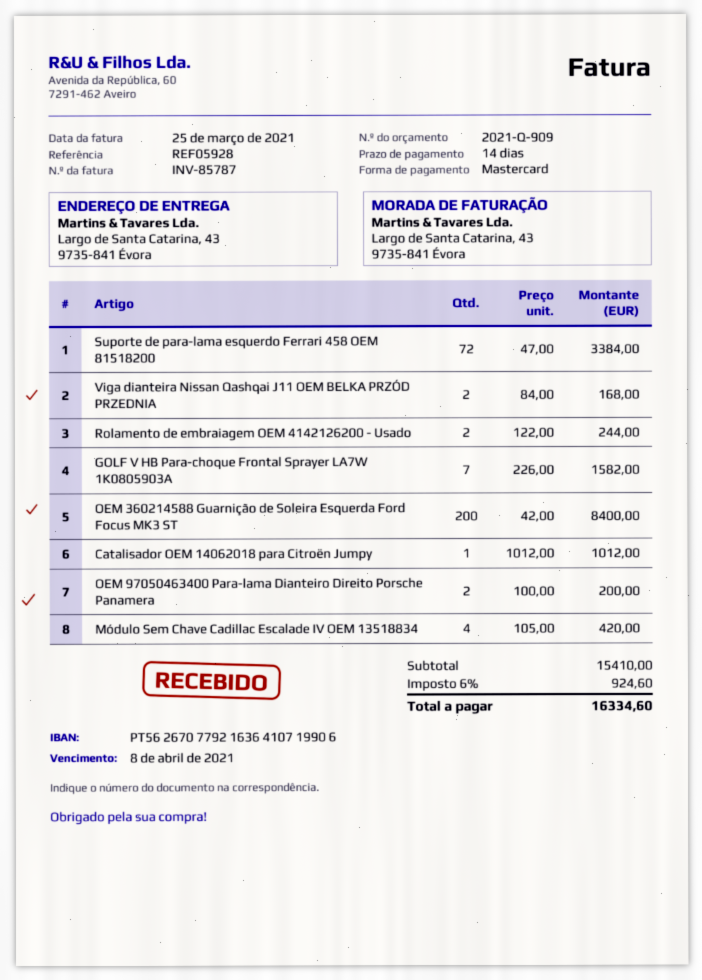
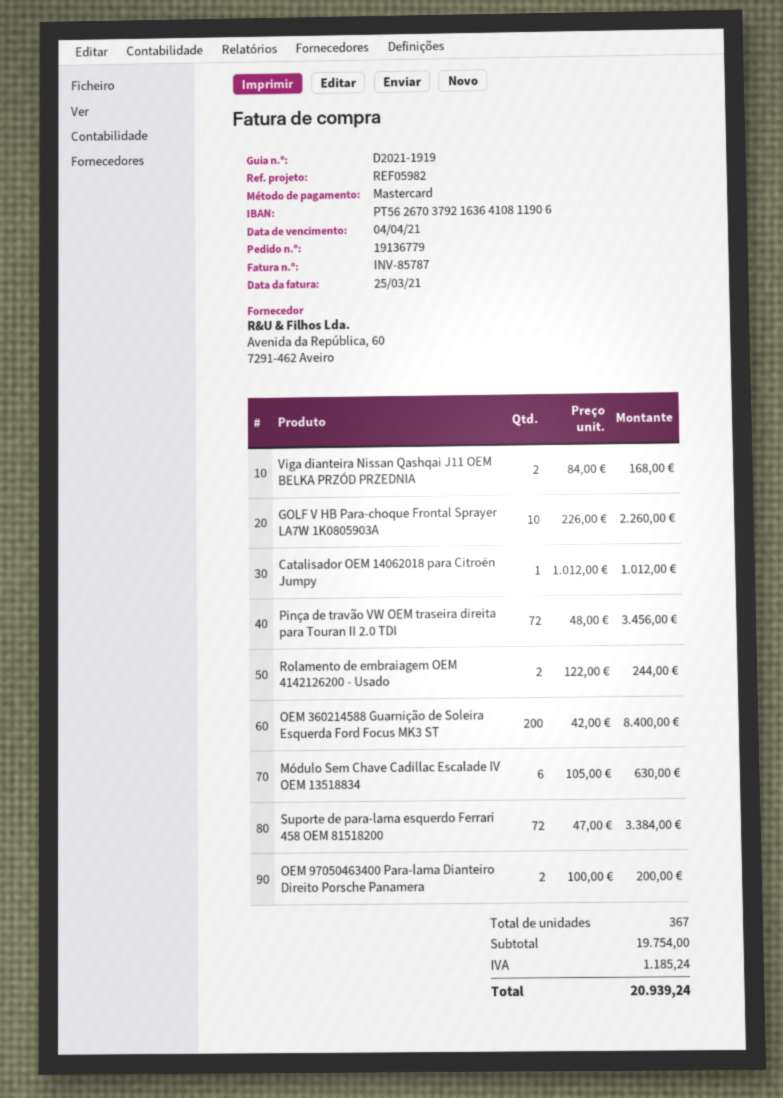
due date: 2021-04-08 -> 2021-04-04
reference: REF05928 -> REF05982
bank account: PT56267077921636410719906 -> PT56267037921636410811906
GOLF V HB Para-choque Frontal Sprayer LA7W 1K0805903A: 7 x 226.00 = 1582.00 -> 10 x 226.00 = 2260.00
Módulo Sem Chave Cadillac Escalade IV OEM 13518834: 4 x 105.00 = 420.00 -> 6 x 105.00 = 630.00
Pinça de travão VW OEM traseira direita para Touran II 2.0 TDI: none -> 72 x 48.00 = 3456.00
subtotal: 15410.00 -> 19754.00
tax: 924.60 -> 1185.24
total: 16334.60 -> 20939.24

